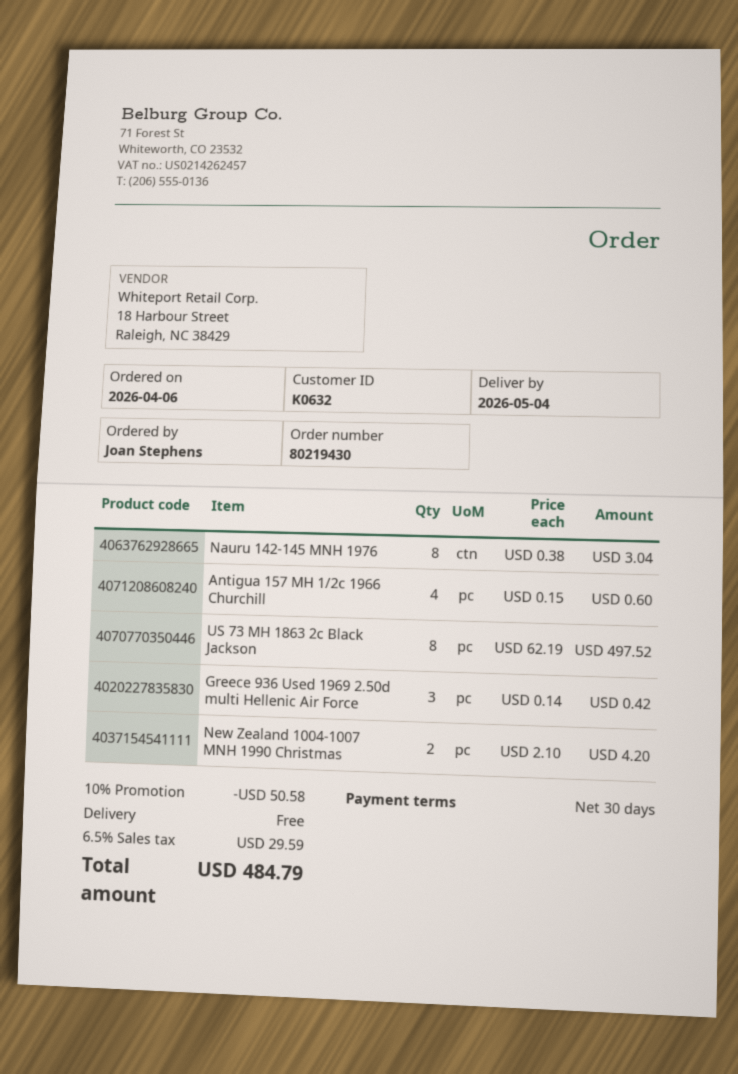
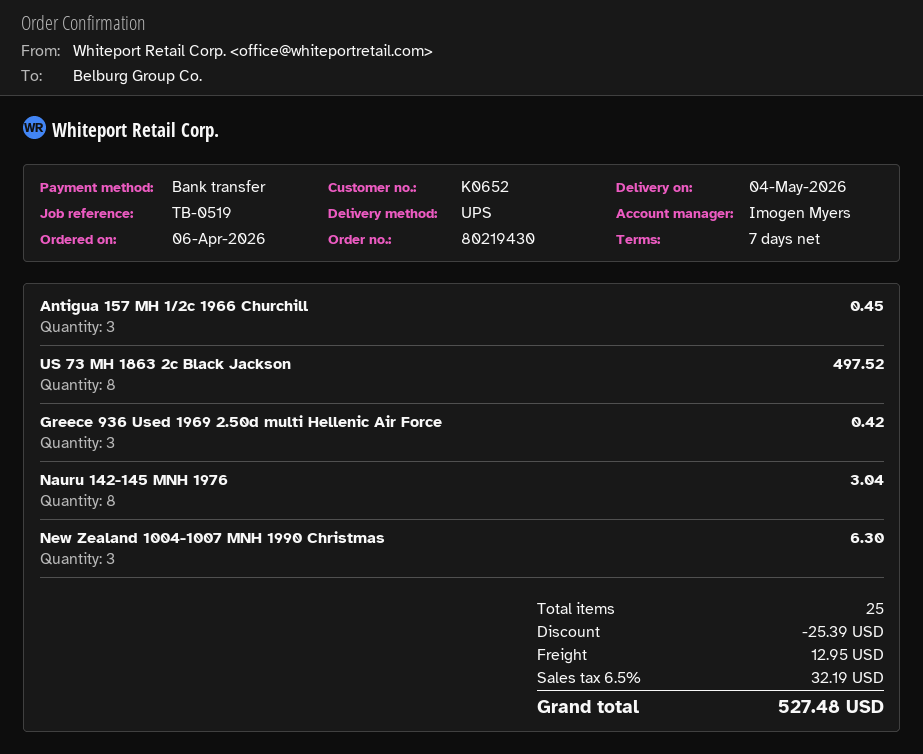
payment terms: 30 days -> 7 days
customer number: K0632 -> K0652
Antigua 157 MH 1/2c 1966 Churchill: 4 for 0.60 -> 3 for 0.45
New Zealand 1004-1007 MNH 1990 Christmas: 2 for 4.20 -> 3 for 6.30
discount: 50.58 -> 25.39
shipping: 0.00 -> 12.95
tax: 6.5% = 29.59 -> 6.5% = 32.19
total: 484.79 -> 527.48

